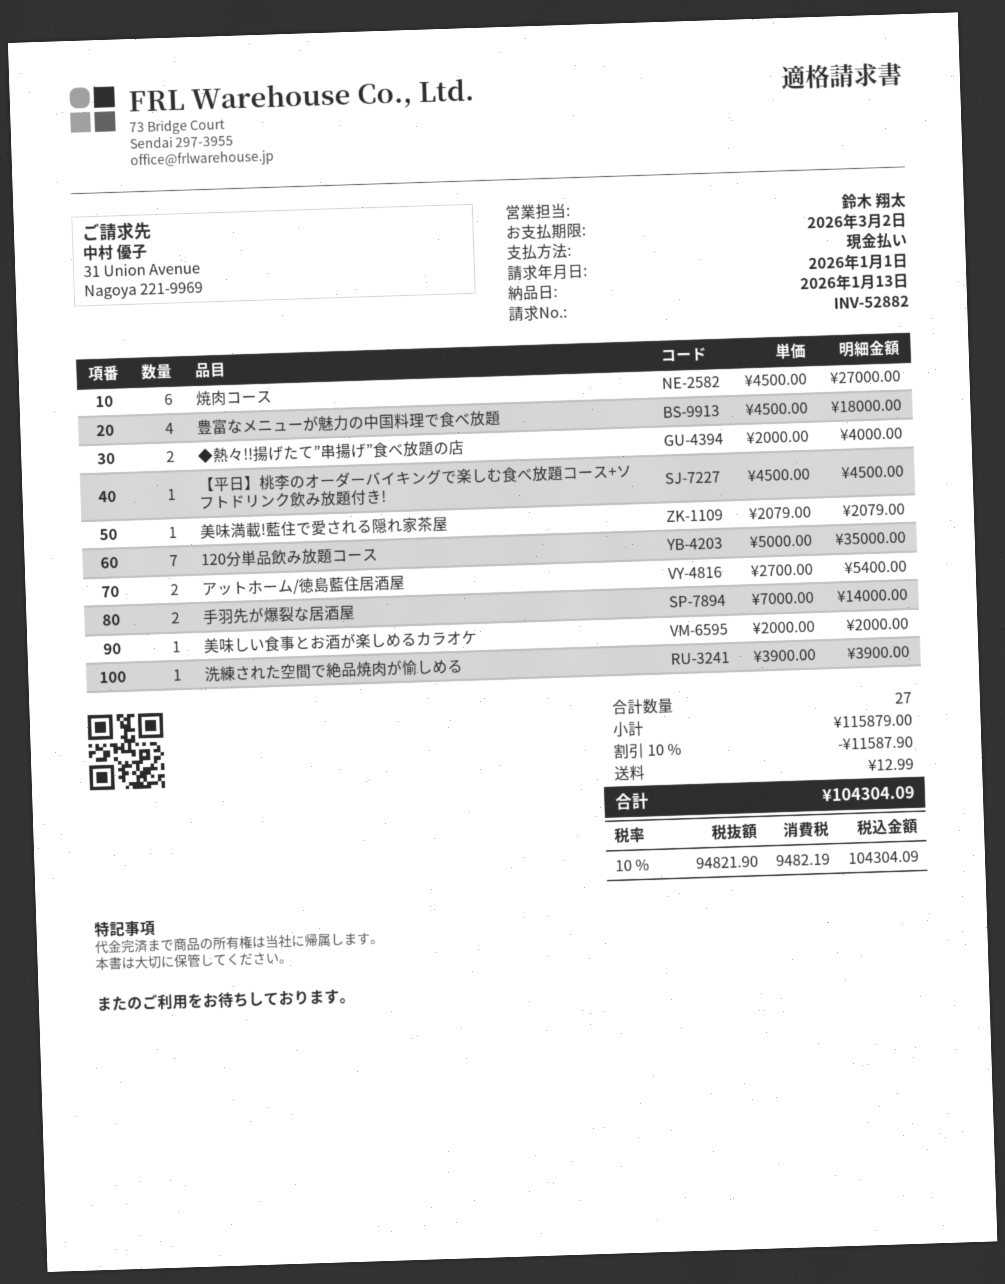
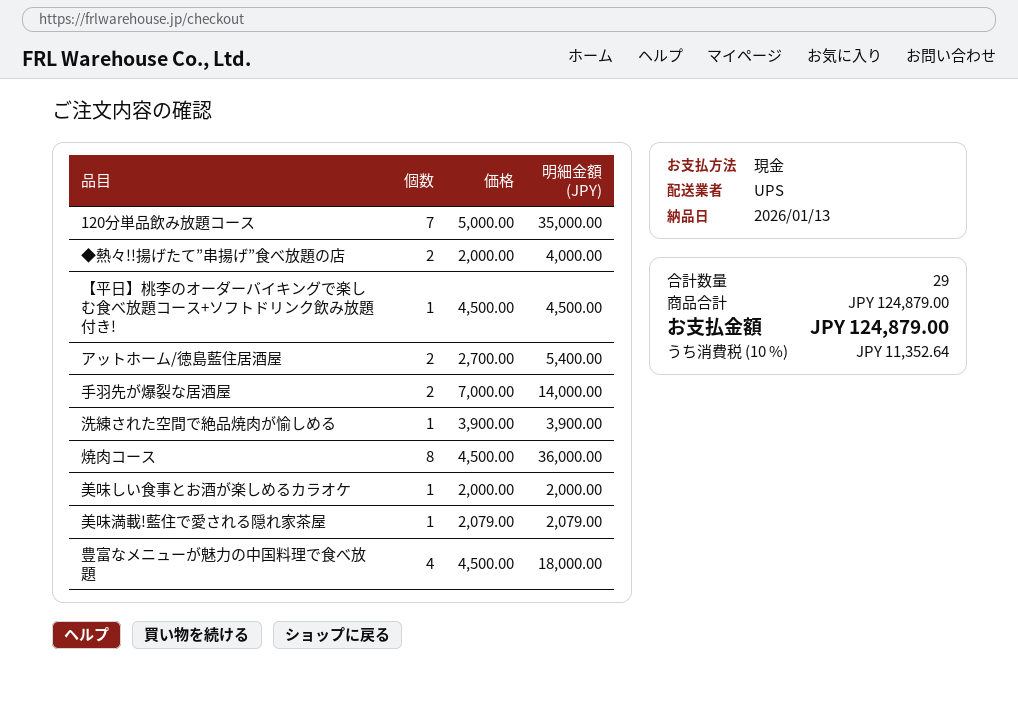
焼肉コース: 6 x 4500.00 = 27000.00 -> 8 x 4500.00 = 36000.00
total quantity: 27 -> 29
subtotal: 115879.00 -> 124879.00
discount: 10% = 11587.90 -> none
shipping: 12.99 -> none
tax: 10% = 9482.19 -> 10% = 11352.64
total: 104304.09 -> 124879.00

